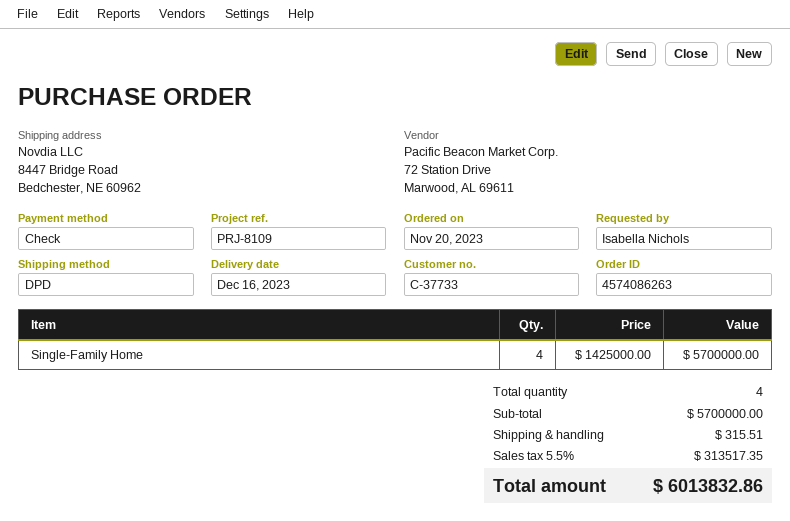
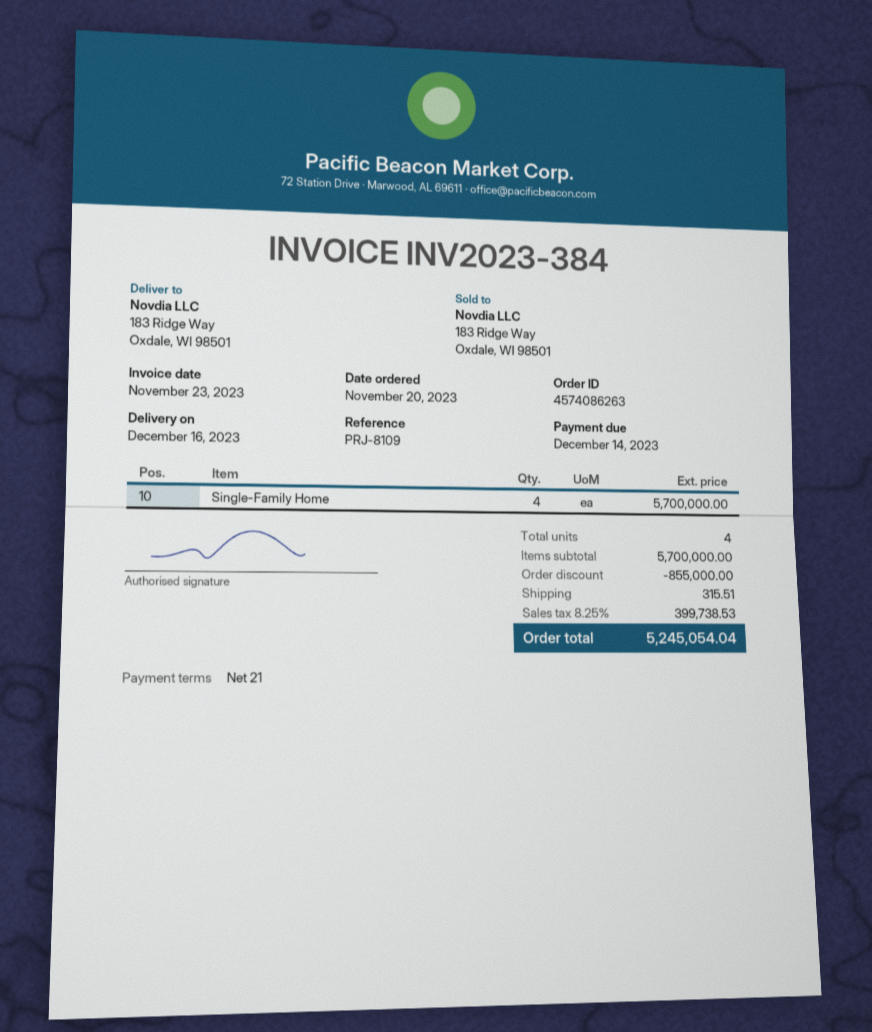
ship to: 8447 Bridge Road, Bedchester, NE 60962 -> 183 Ridge Way, Oxdale, WI 98501
discount: none -> 855000.00
tax: 5.5% = 313517.35 -> 8.25% = 399738.53
total: 6013832.86 -> 5245054.04

